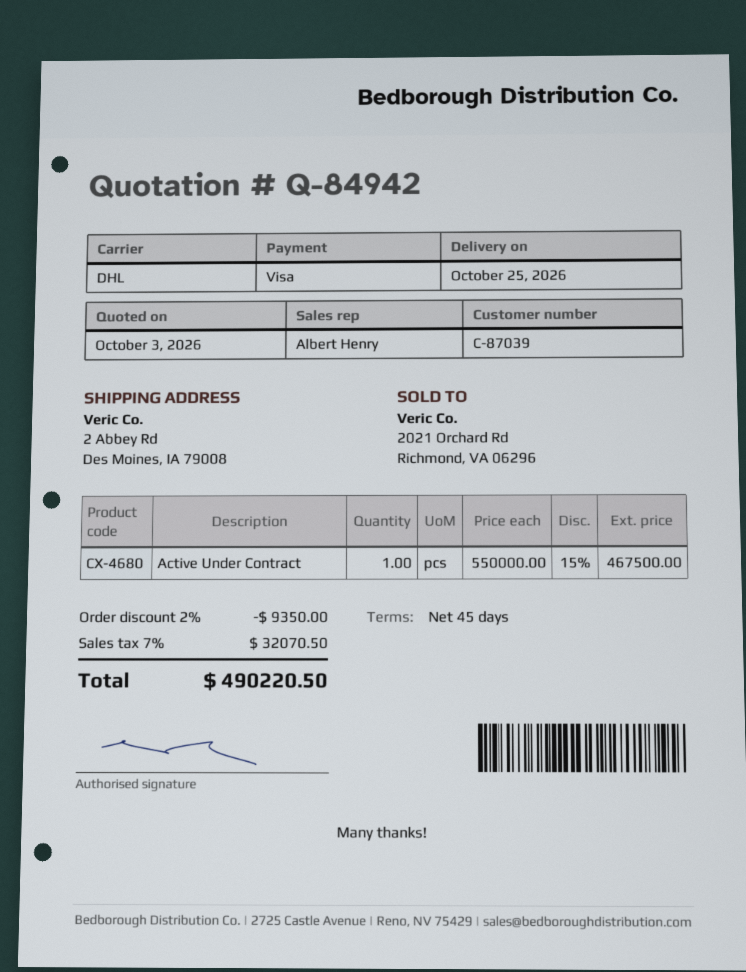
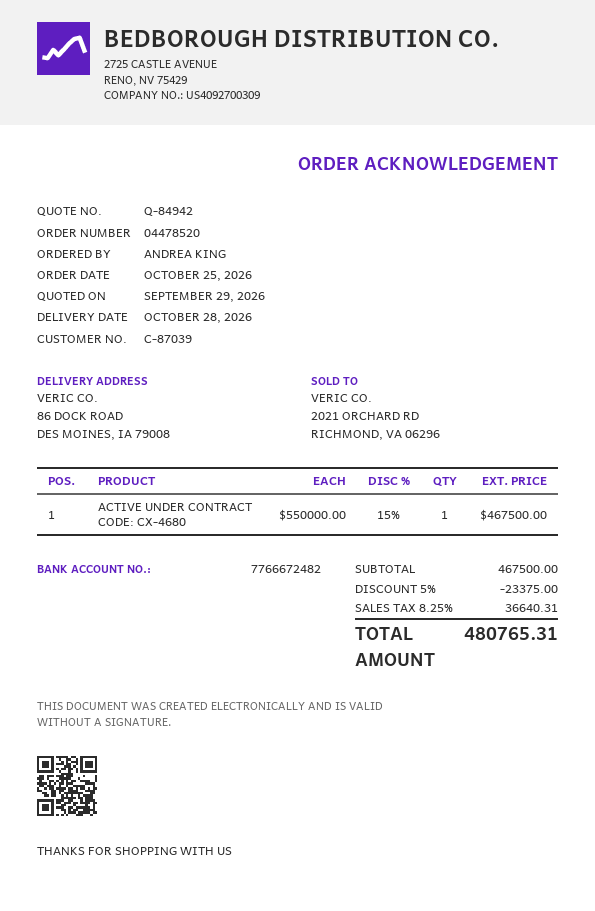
quote date: 2026-10-03 -> 2026-09-29
delivery date: 2026-10-25 -> 2026-10-28
ship to: 2 Abbey Rd, Des Moines, IA 79008 -> 86 DOCK ROAD, DES MOINES, IA 79008
discount: 2% = 9350.00 -> 5% = 23375.00
tax: 7% = 32070.50 -> 8.25% = 36640.31
total: 490220.50 -> 480765.31

